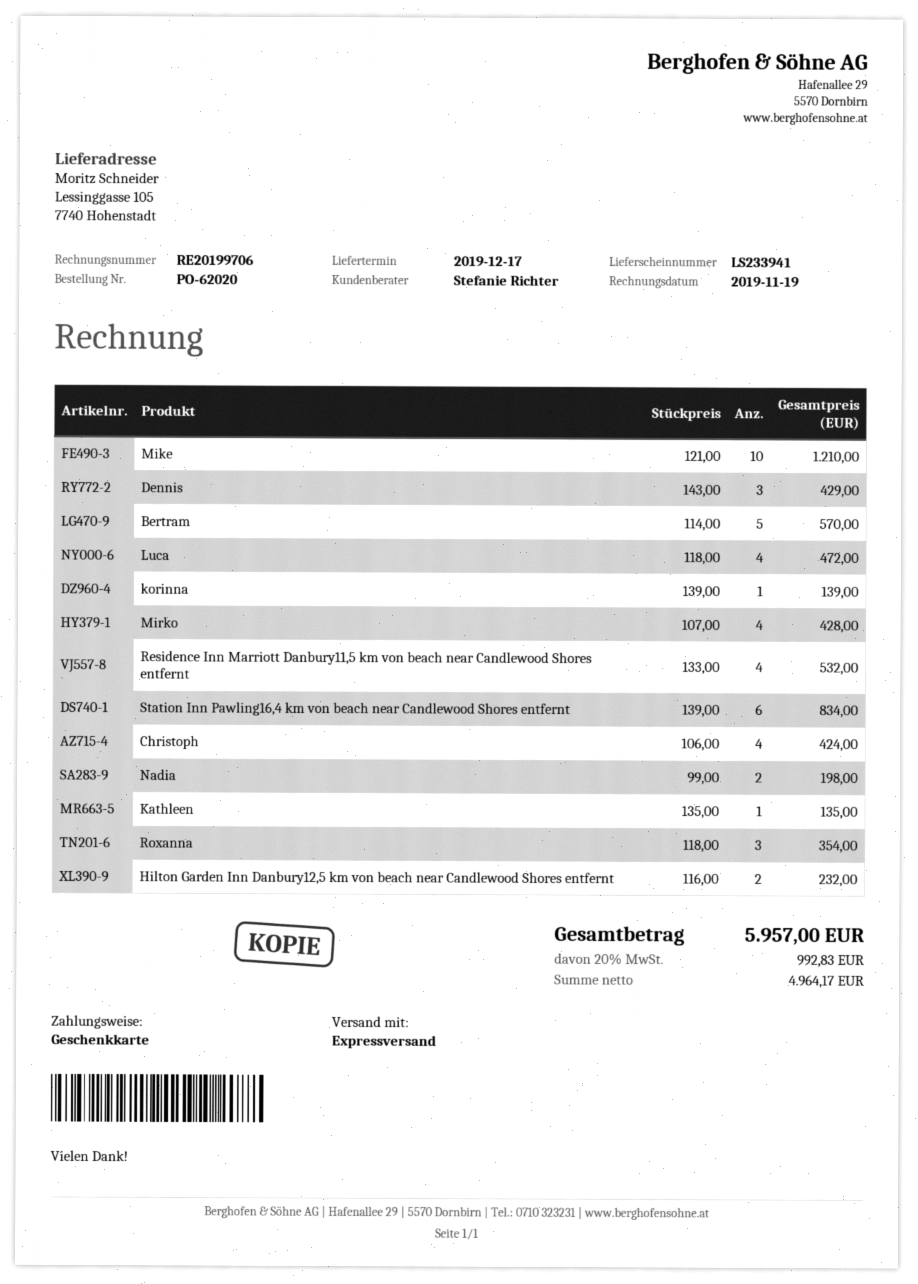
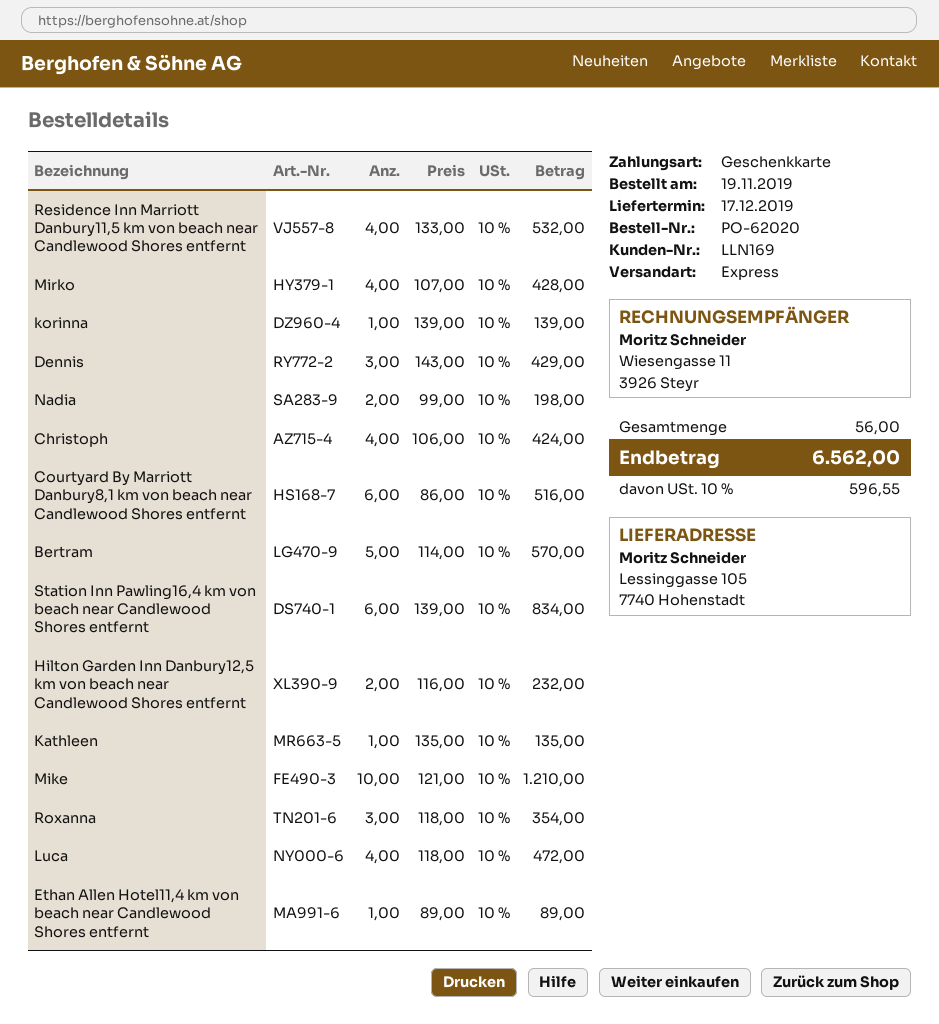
Courtyard By Marriott Danbury8,1 km von beach near Candlewood Shores entfernt: none -> 6 x 86.00 = 516.00
Ethan Allen Hotel11,4 km von beach near Candlewood Shores entfernt: none -> 1 x 89.00 = 89.00
tax: 20% = 992.83 -> 10% = 596.55
total: 5957.00 -> 6562.00

